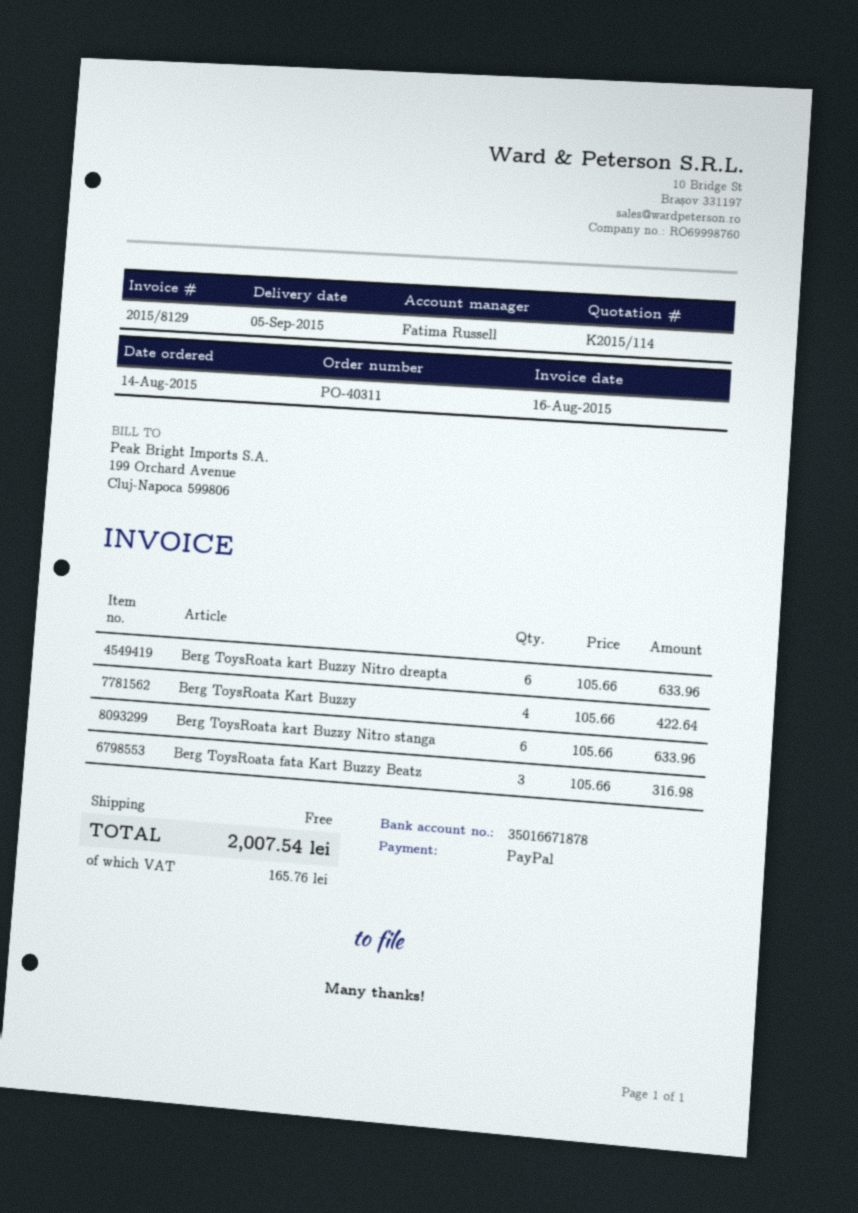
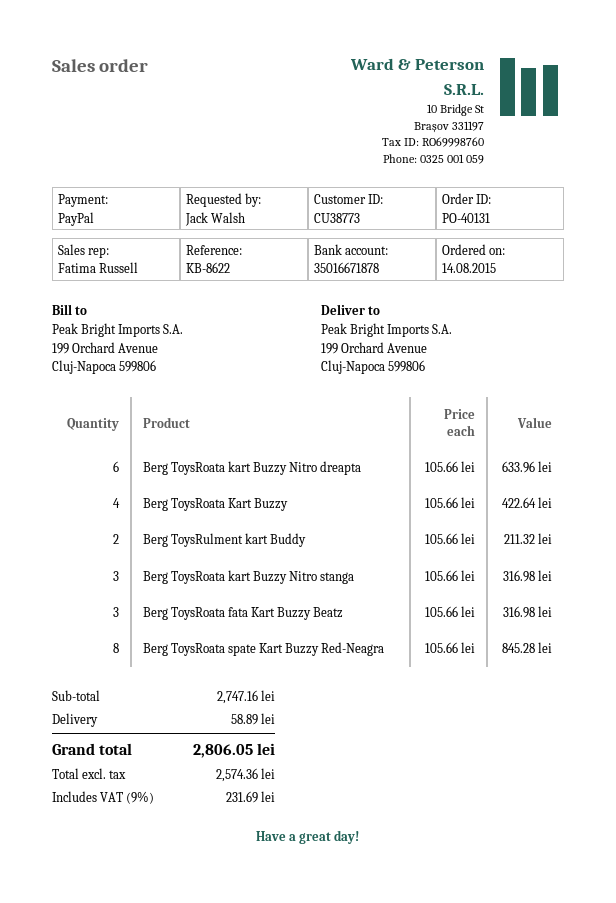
order number: PO-40311 -> PO-40131
Berg ToysRoata kart Buzzy Nitro stanga: 6 x 105.66 = 633.96 -> 3 x 105.66 = 316.98
Berg ToysRulment kart Buddy: none -> 2 x 105.66 = 211.32
Berg ToysRoata spate Kart Buzzy Red-Neagra: none -> 8 x 105.66 = 845.28
shipping: 0.00 -> 58.89
tax: 165.76 -> 231.69
total: 2007.54 -> 2806.05

